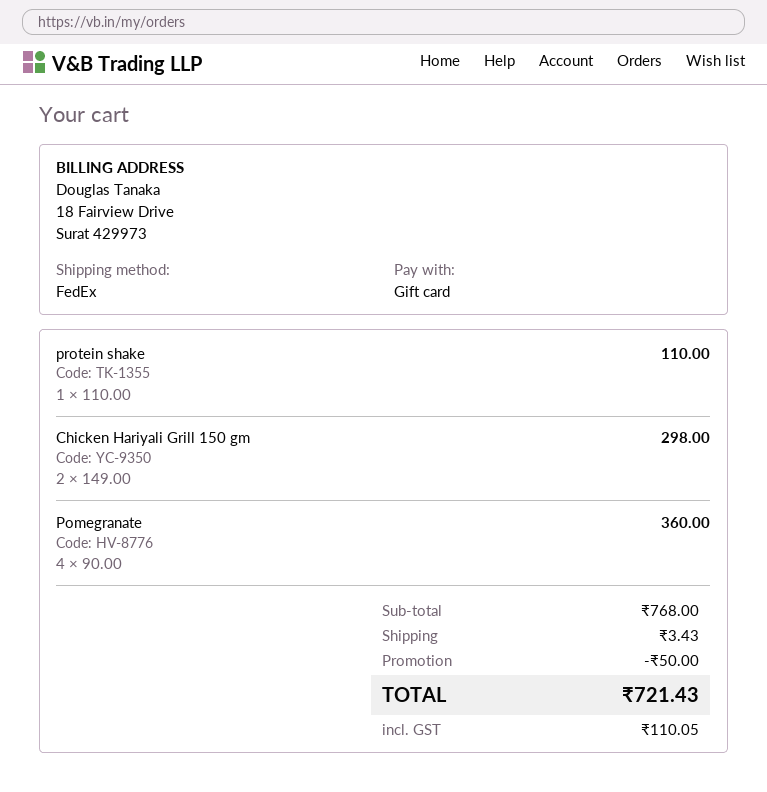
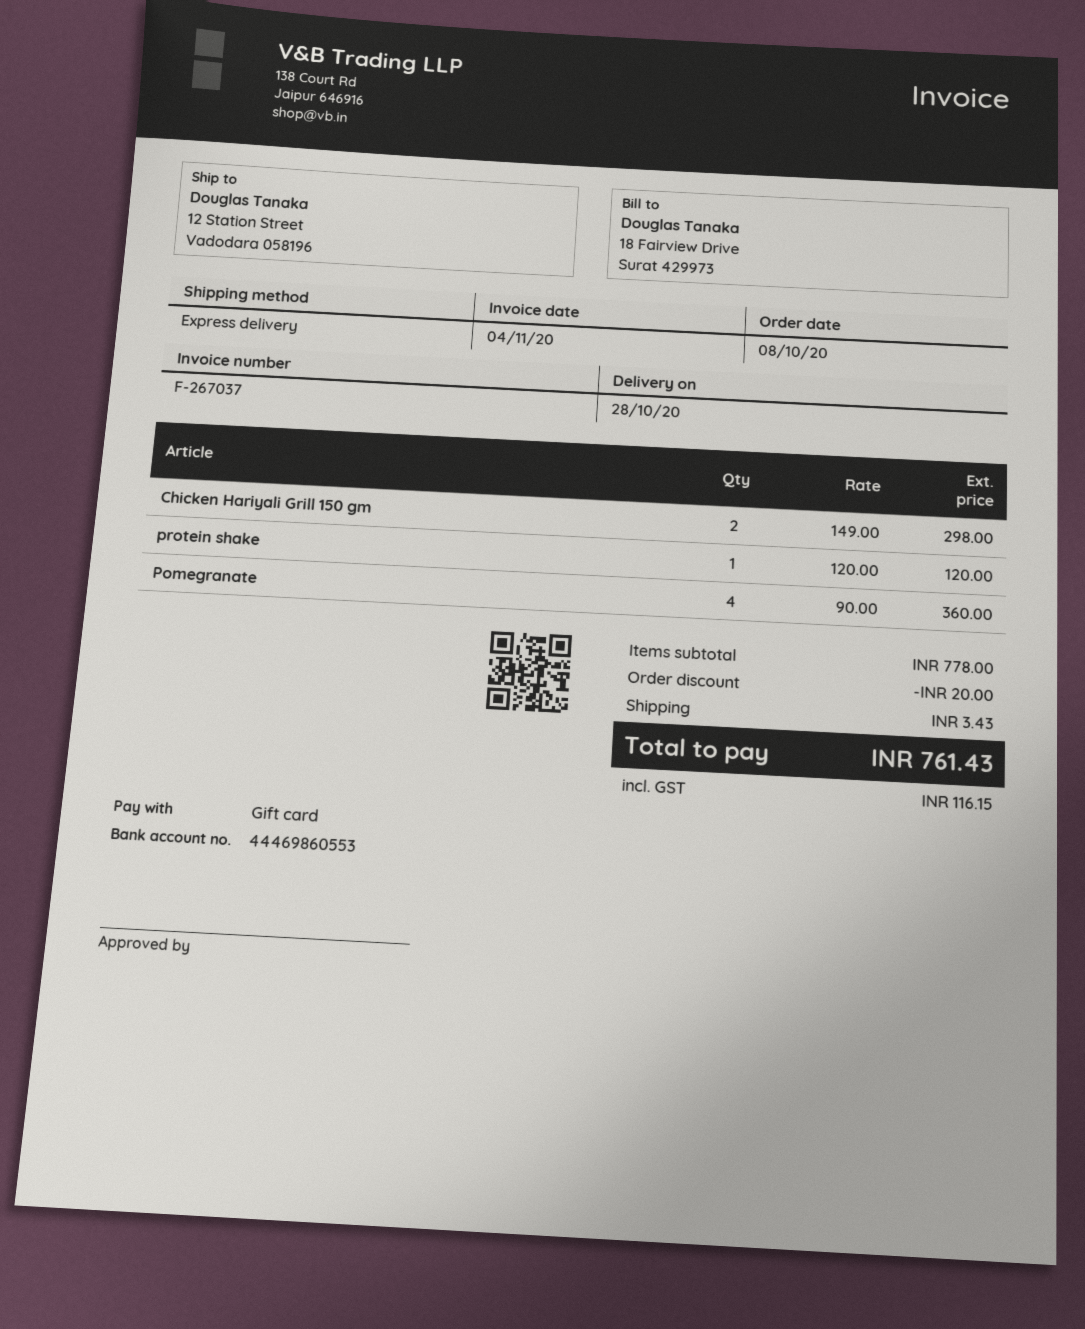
shipping method: FedEx -> express
protein shake: 1 x 110.00 = 110.00 -> 1 x 120.00 = 120.00
subtotal: 768.00 -> 778.00
discount: 50.00 -> 20.00
tax: 110.05 -> 116.15
total: 721.43 -> 761.43

